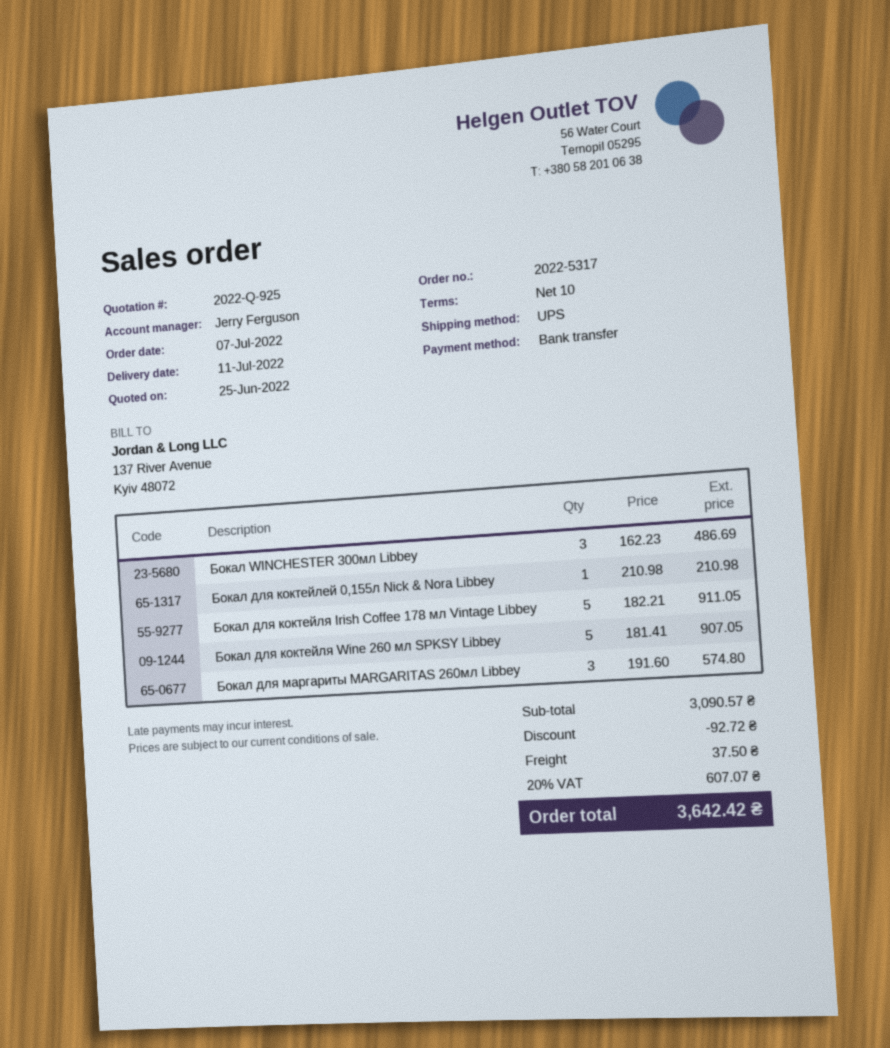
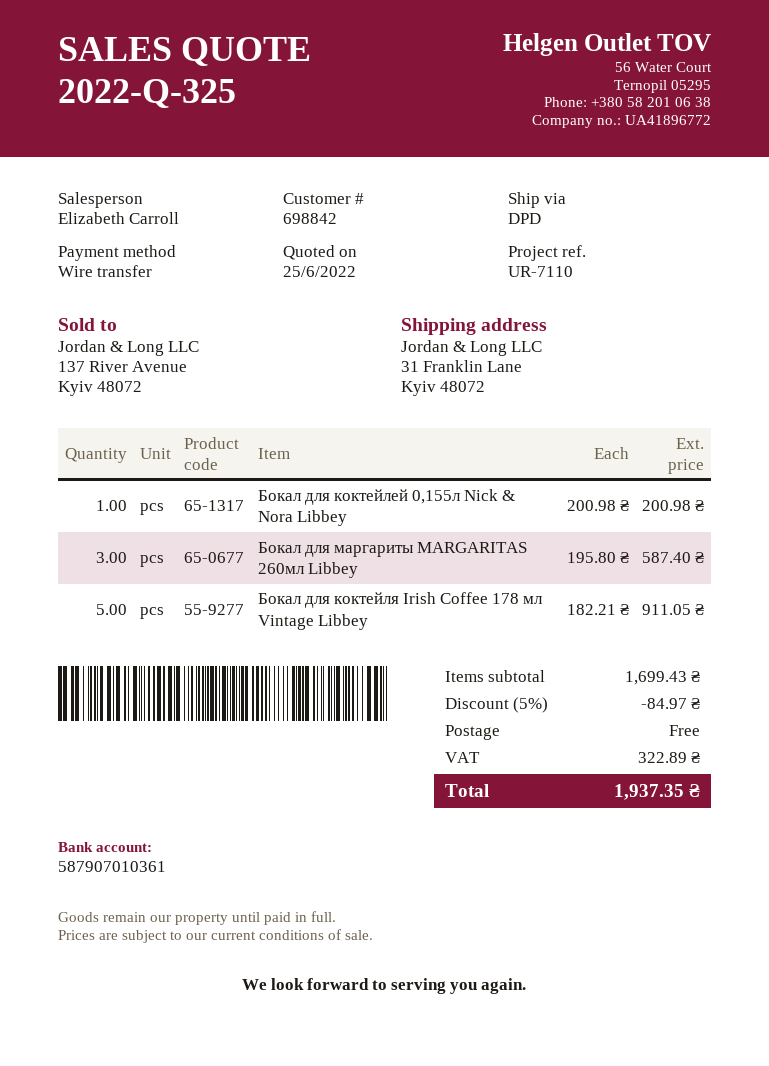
quote number: 2022-Q-925 -> 2022-Q-325
sales rep: Jerry Ferguson -> Elizabeth Carroll
shipping method: UPS -> DPD
Бокал WINCHESTER 300мл Libbey: 3 x 162.23 = 486.69 -> none
Бокал для коктейлей 0,155л Nick & Nora Libbey: 1 x 210.98 = 210.98 -> 1 x 200.98 = 200.98
Бокал для коктейля Wine 260 мл SPKSY Libbey: 5 x 181.41 = 907.05 -> none
Бокал для маргариты MARGARITAS 260мл Libbey: 3 x 191.60 = 574.80 -> 3 x 195.80 = 587.40
subtotal: 3090.57 -> 1699.43
discount: 92.72 -> 84.97
shipping: 37.50 -> 0.00
tax: 607.07 -> 322.89
total: 3642.42 -> 1937.35

